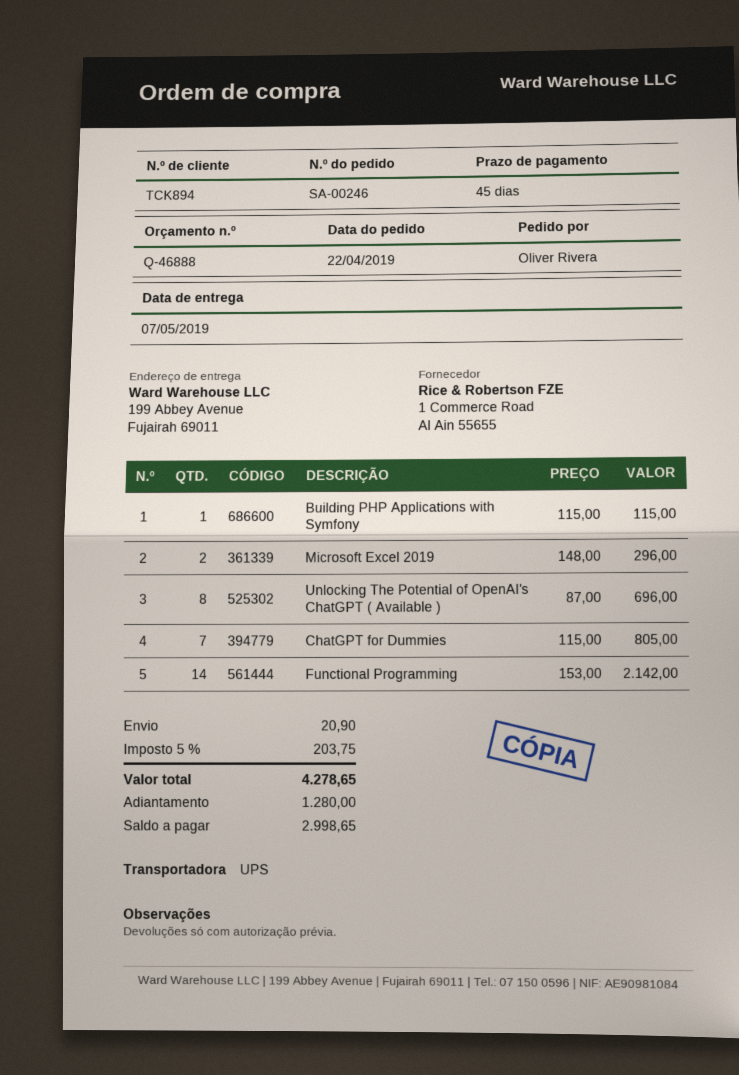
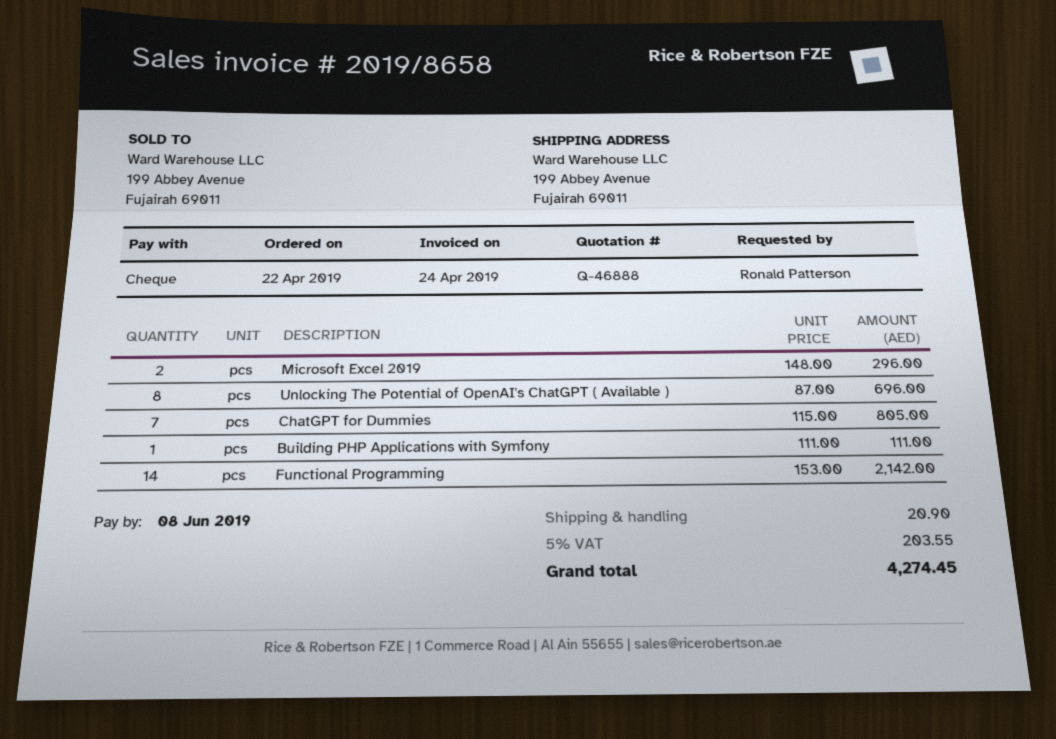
ordered by: Oliver Rivera -> Ronald Patterson
Building PHP Applications with Symfony: 1 x 115.00 = 115.00 -> 1 x 111.00 = 111.00
tax: 5% = 203.75 -> 5% = 203.55
total: 4278.65 -> 4274.45

